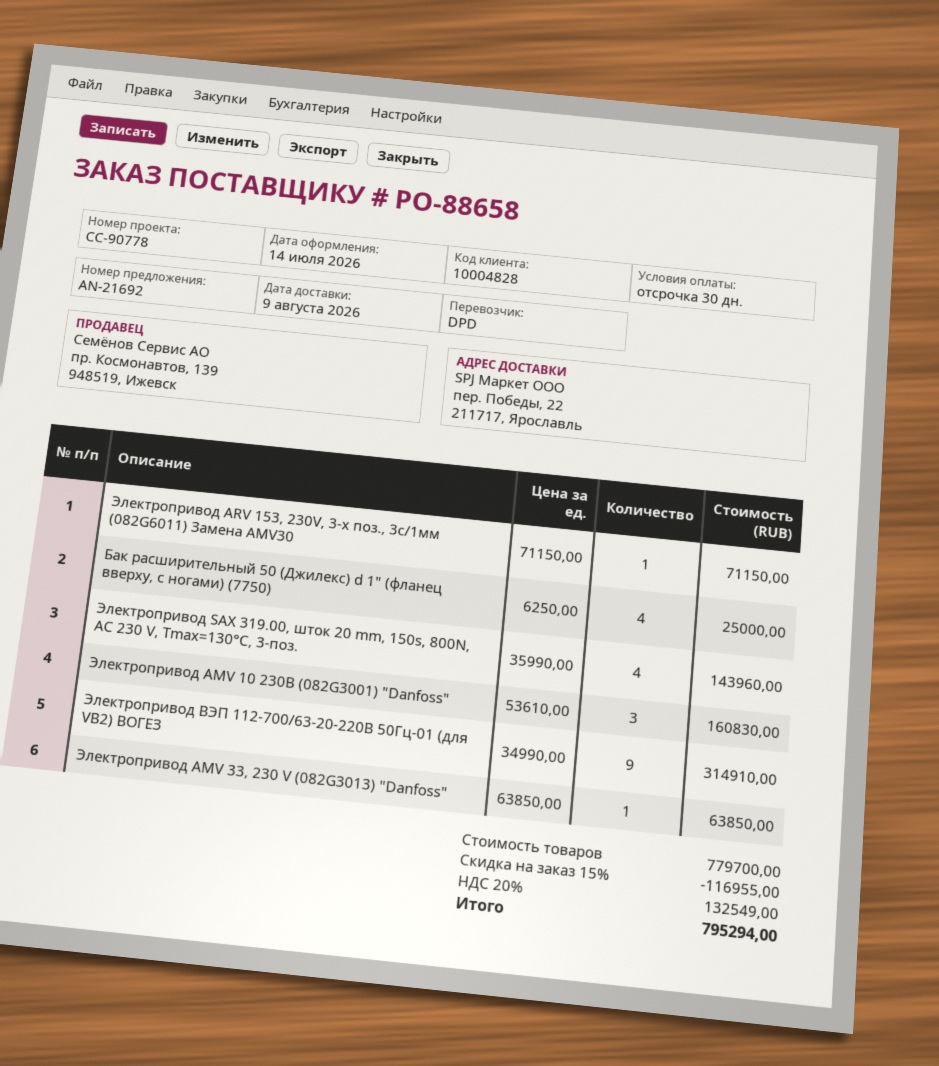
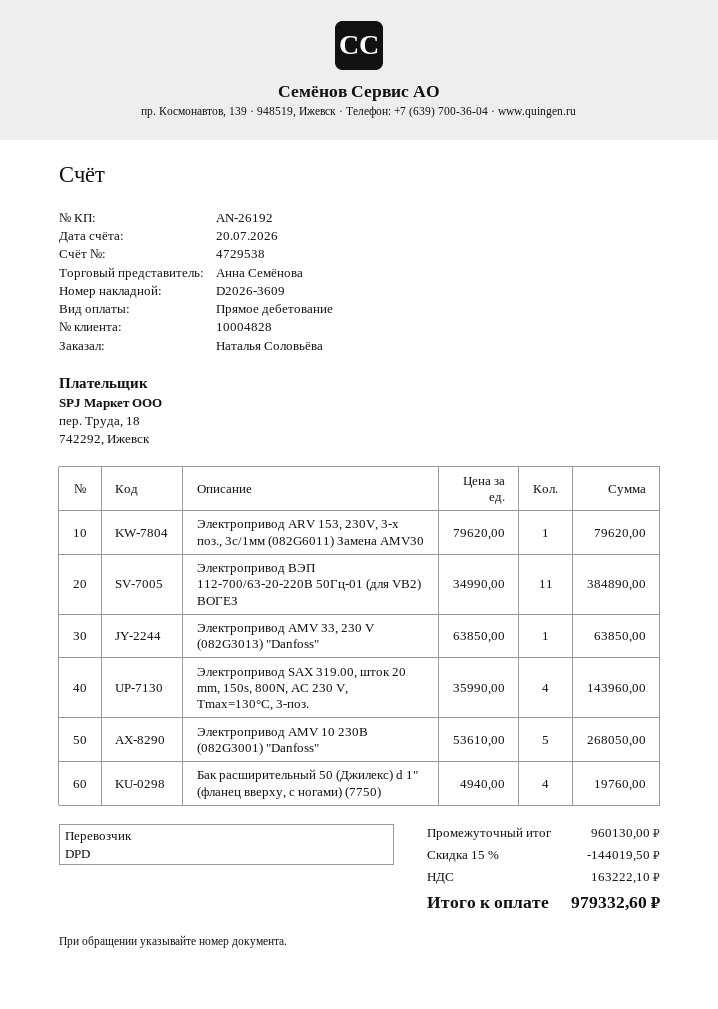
quote number: AN-21692 -> AN-26192
Электропривод ARV 153, 230V, 3-х поз., 3с/1мм (082G6011) Замена AMV30: 1 x 71150.00 = 71150.00 -> 1 x 79620.00 = 79620.00
Бак расширительный 50 (Джилекс) d 1" (фланец вверху, с ногами) (7750): 4 x 6250.00 = 25000.00 -> 4 x 4940.00 = 19760.00
Электропривод AMV 10 230В (082G3001) "Danfoss": 3 x 53610.00 = 160830.00 -> 5 x 53610.00 = 268050.00
Электропривод ВЭП 112-700/63-20-220В 50Гц-01 (для VB2) ВОГЕЗ: 9 x 34990.00 = 314910.00 -> 11 x 34990.00 = 384890.00
subtotal: 779700.00 -> 960130.00
discount: 15% = 116955.00 -> 15% = 144019.50
tax: 132549.00 -> 163222.10
total: 795294.00 -> 979332.60

